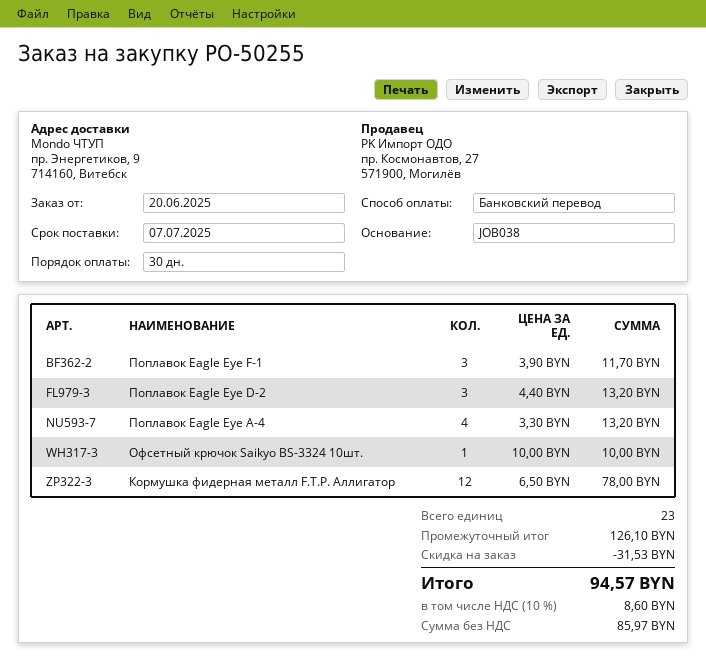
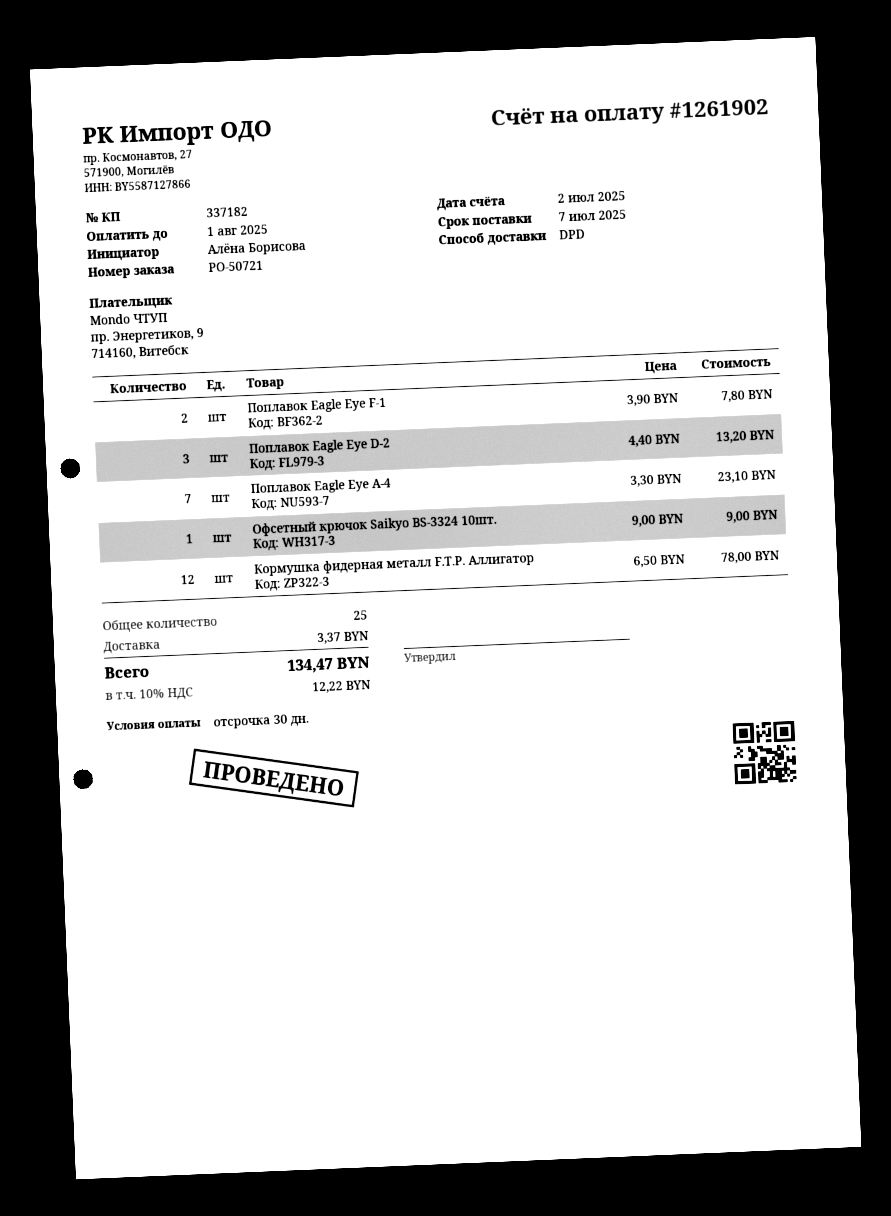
order number: PO-50255 -> PO-50721
Поплавок Eagle Eye F-1: 3 x 3.90 = 11.70 -> 2 x 3.90 = 7.80
Поплавок Eagle Eye A-4: 4 x 3.30 = 13.20 -> 7 x 3.30 = 23.10
Офсетный крючок Saikyo BS-3324 10шт.: 1 x 10.00 = 10.00 -> 1 x 9.00 = 9.00
total quantity: 23 -> 25
discount: 31.53 -> none
shipping: none -> 3.37
tax: 10% = 8.60 -> 10% = 12.22
total: 94.57 -> 134.47

